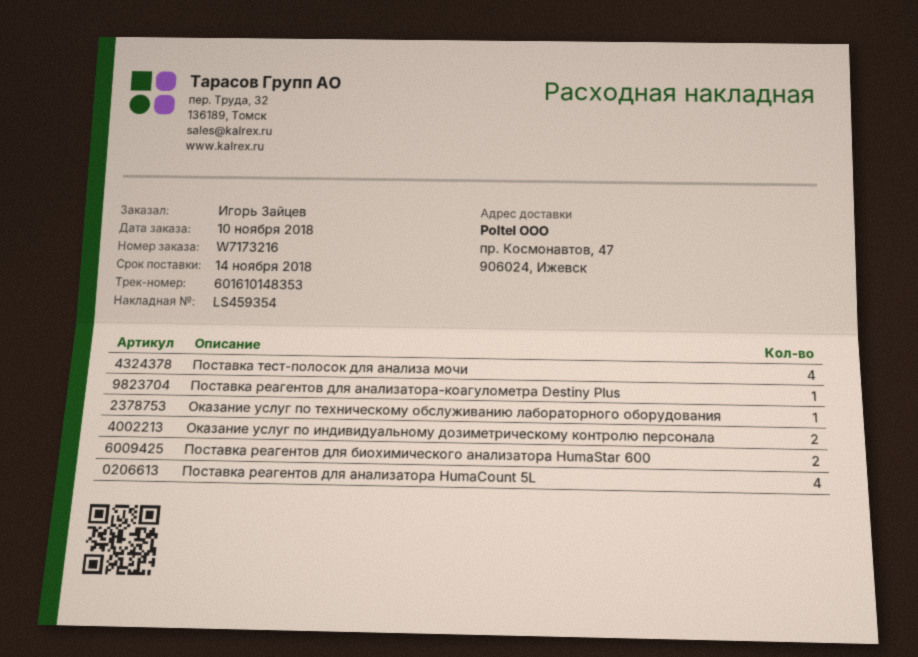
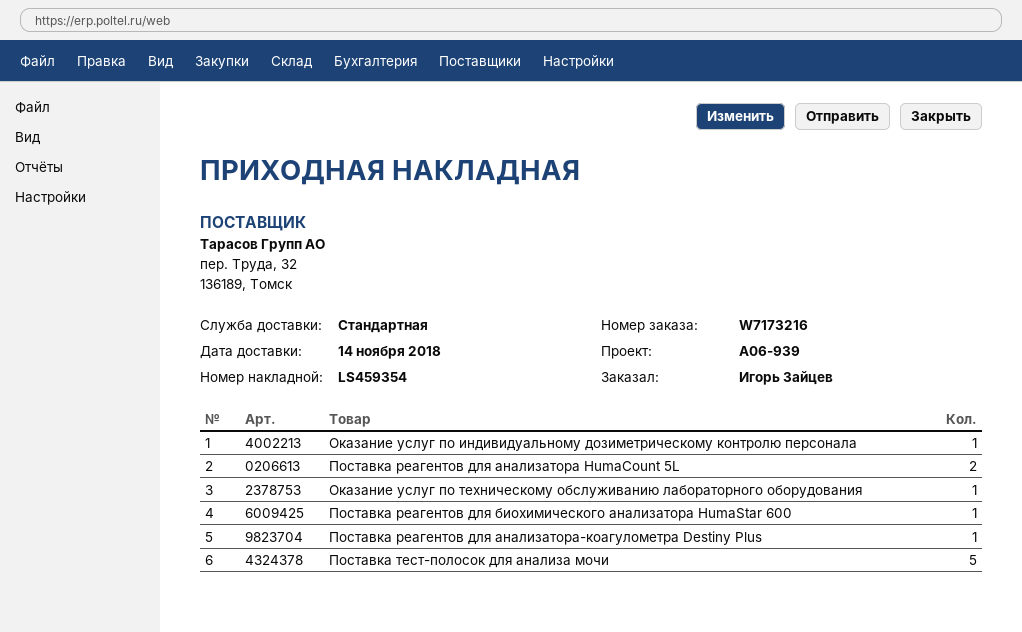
Поставка тест-полосок для анализа мочи: 4 -> 5
Оказание услуг по индивидуальному дозиметрическому контролю персонала: 2 -> 1
Поставка реагентов для биохимического анализатора HumaStar 600: 2 -> 1
Поставка реагентов для анализатора HumaCount 5L: 4 -> 2

